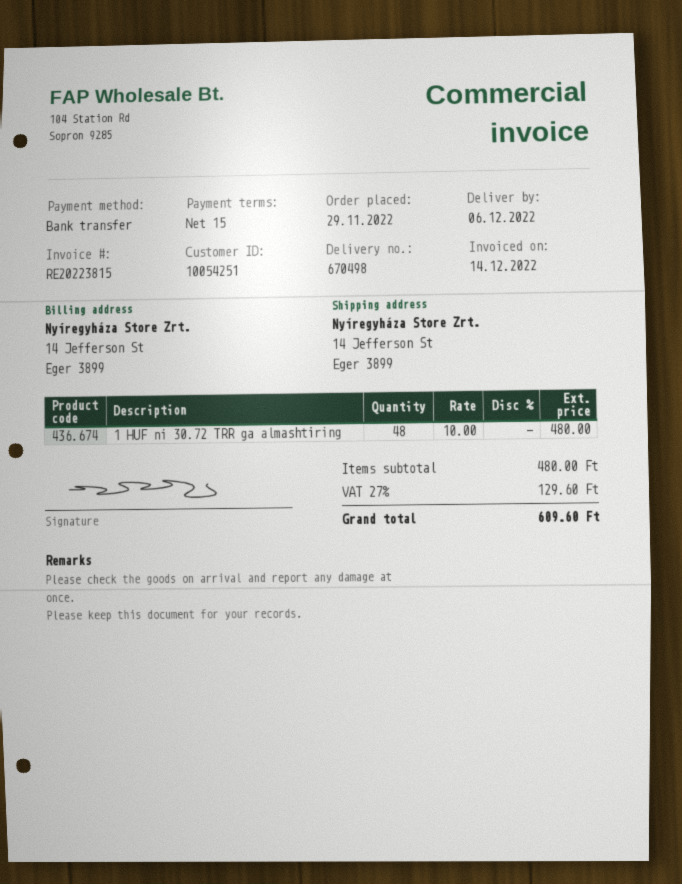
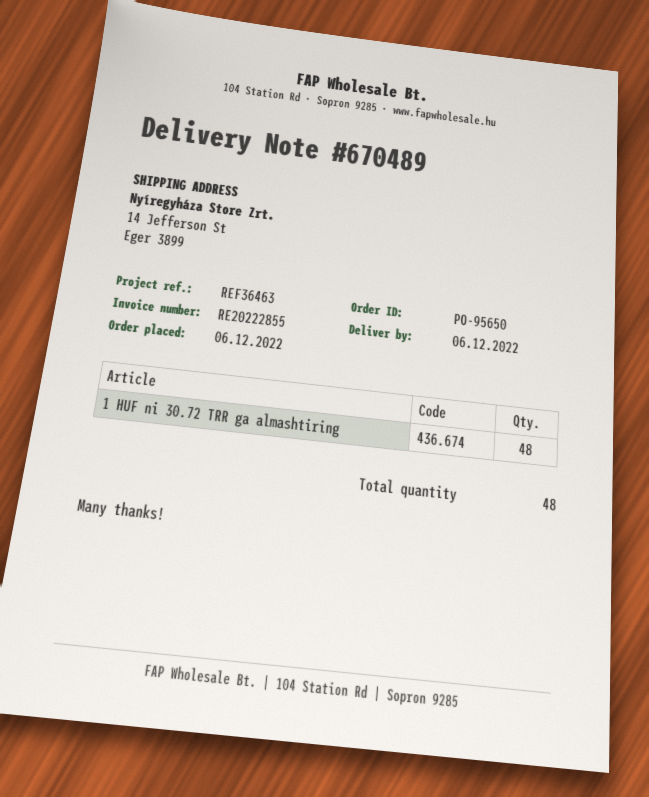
order date: 2022-11-29 -> 2022-12-06
delivery note number: 670498 -> 670489
invoice number: RE20223815 -> RE20222855

